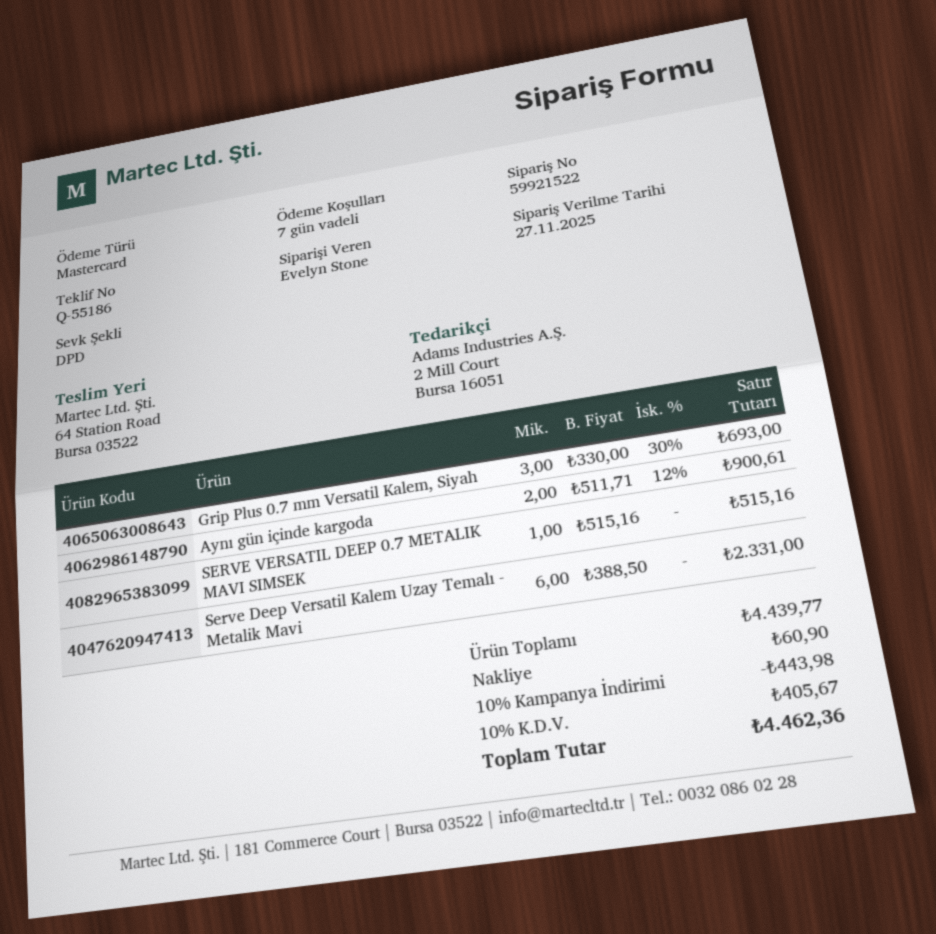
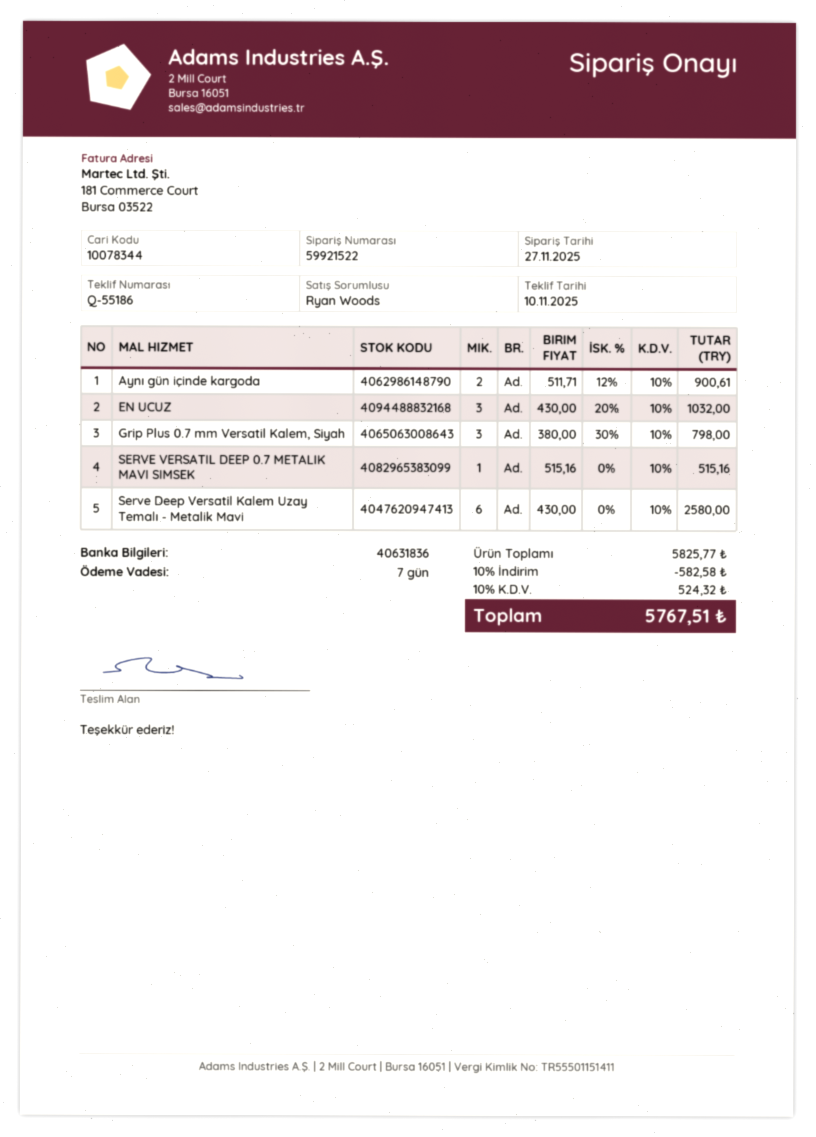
Grip Plus 0.7 mm Versatil Kalem, Siyah: 3 x 330.00 - 30% = 693.00 -> 3 x 380.00 - 30% = 798.00
Serve Deep Versatil Kalem Uzay Temalı - Metalik Mavi: 6 x 388.50 = 2331.00 -> 6 x 430.00 = 2580.00
EN UCUZ: none -> 3 x 430.00 - 20% = 1032.00
subtotal: 4439.77 -> 5825.77
discount: 10% = 443.98 -> 10% = 582.58
shipping: 60.90 -> none
tax: 10% = 405.67 -> 10% = 524.32
total: 4462.36 -> 5767.51

